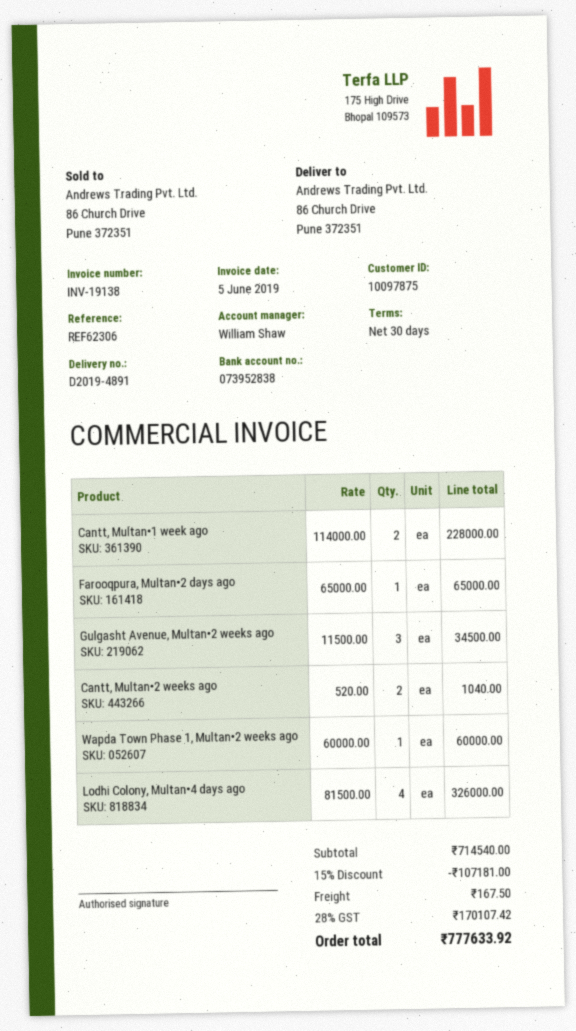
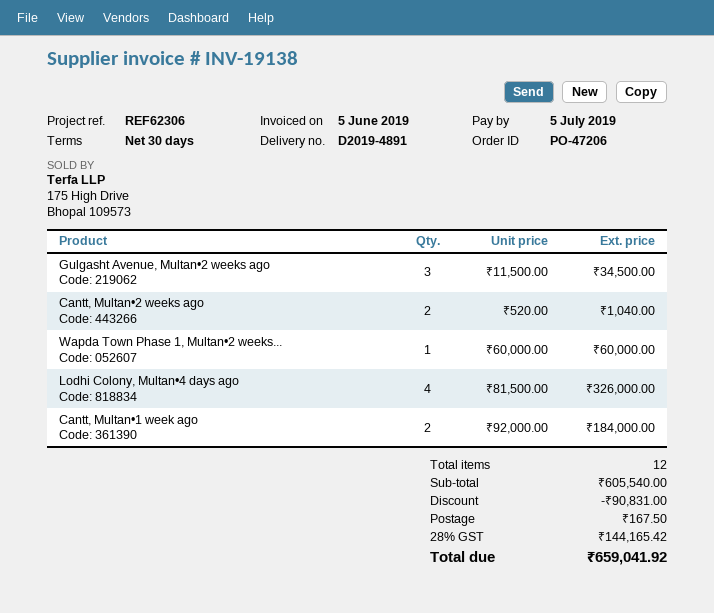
Cantt, Multan•1 week ago: 2 x 114000.00 = 228000.00 -> 2 x 92000.00 = 184000.00
Farooqpura, Multan•2 days ago: 1 x 65000.00 = 65000.00 -> none
subtotal: 714540.00 -> 605540.00
discount: 107181.00 -> 90831.00
tax: 28% = 170107.42 -> 28% = 144165.42
total: 777633.92 -> 659041.92

